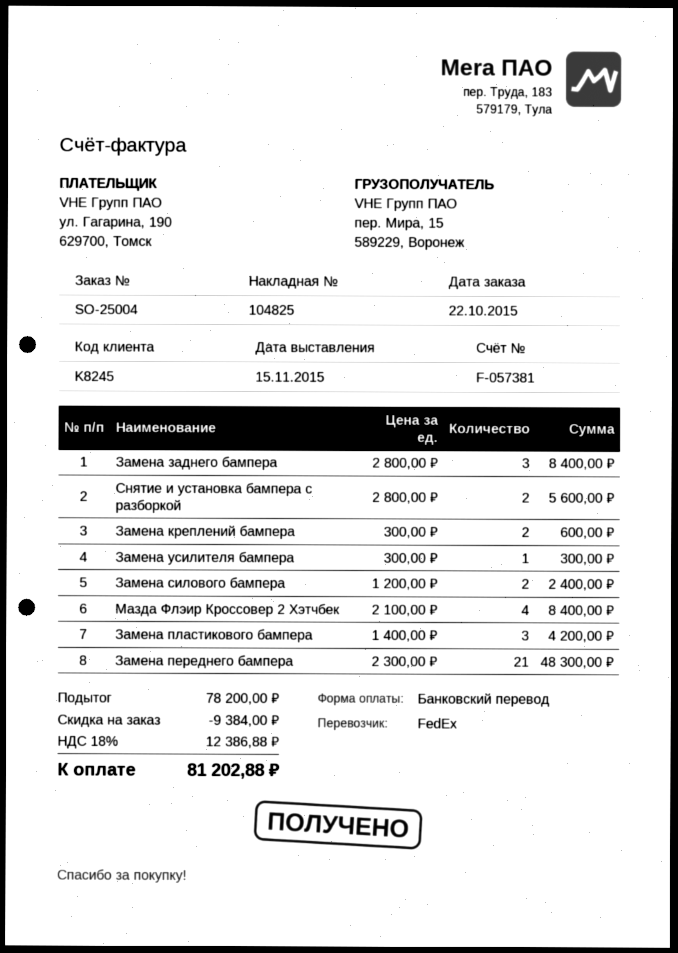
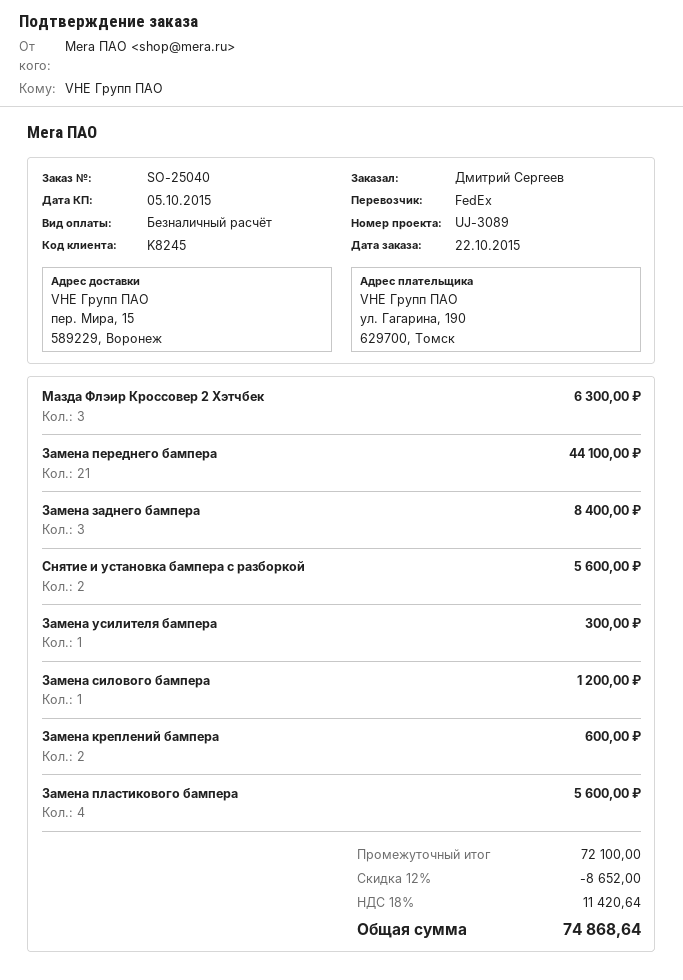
order number: SO-25004 -> SO-25040
Замена силового бампера: 2 for 2400.00 -> 1 for 1200.00
Мазда Флэир Кроссовер 2 Хэтчбек: 4 for 8400.00 -> 3 for 6300.00
Замена пластикового бампера: 3 for 4200.00 -> 4 for 5600.00
Замена переднего бампера: 21 for 48300.00 -> 21 for 44100.00
subtotal: 78200.00 -> 72100.00
discount: 9384.00 -> 8652.00
tax: 18% = 12386.88 -> 18% = 11420.64
total: 81202.88 -> 74868.64

